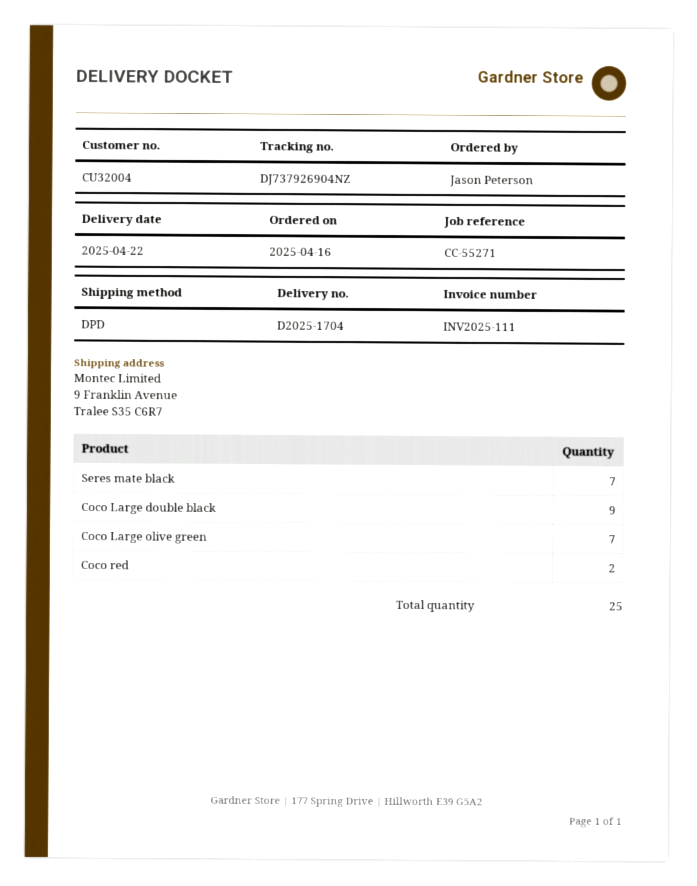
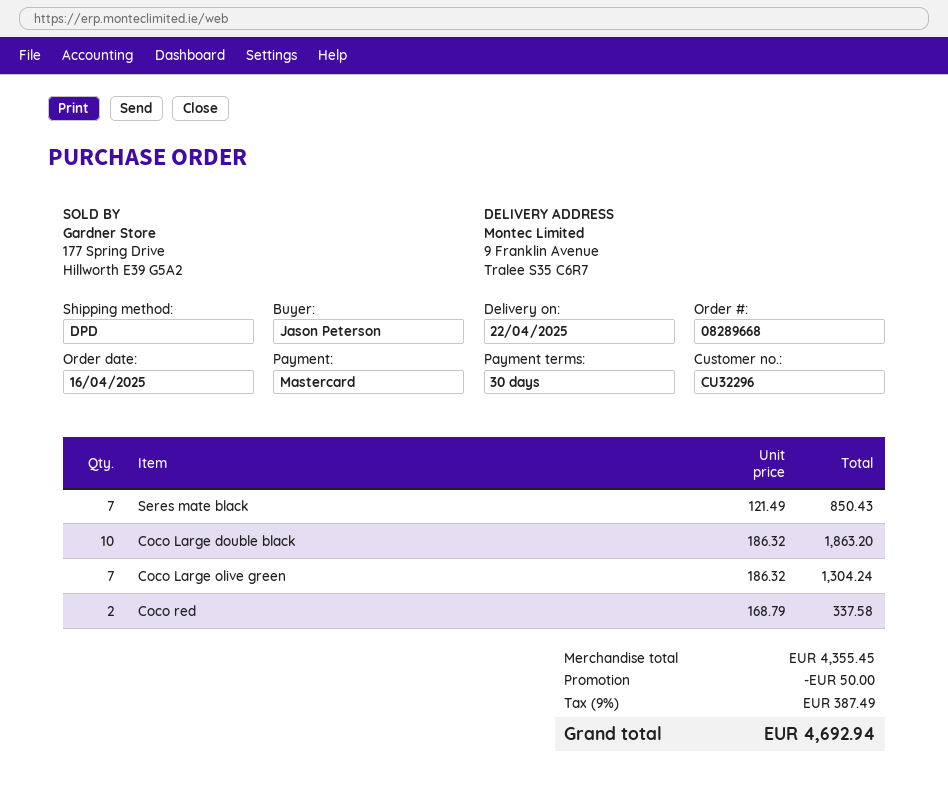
customer number: CU32004 -> CU32296
Coco Large double black: 9 -> 10

